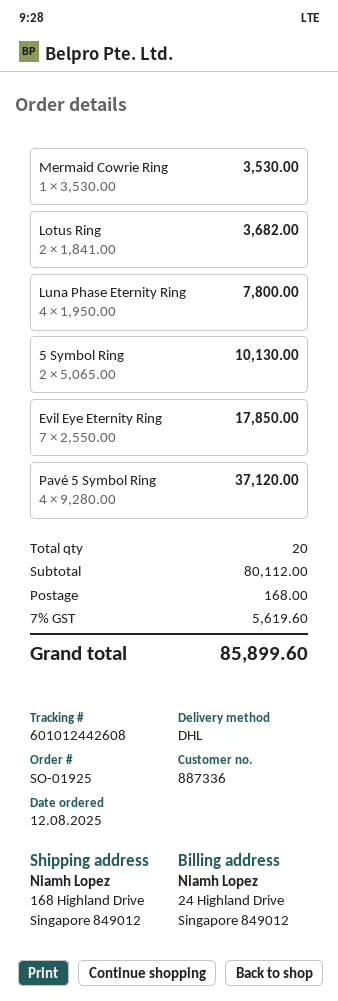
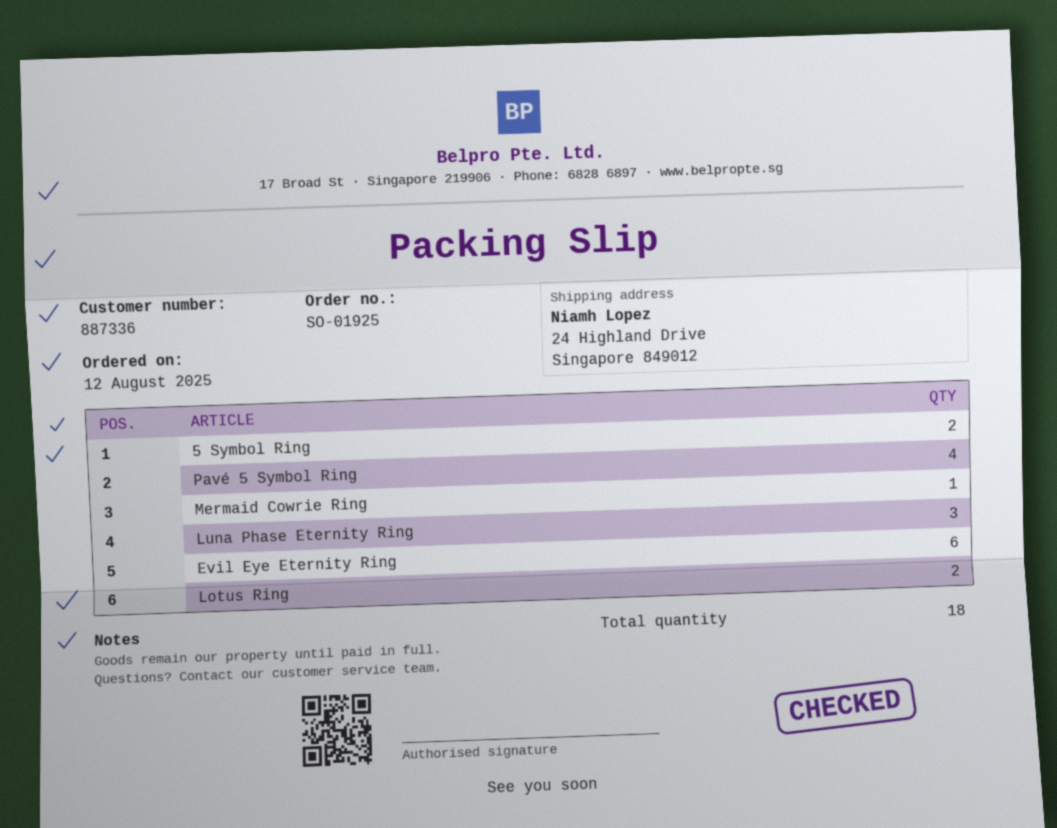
ship to: 168 Highland Drive, Singapore 849012 -> 24 Highland Drive, Singapore 849012
Luna Phase Eternity Ring: 4 -> 3
Evil Eye Eternity Ring: 7 -> 6
total quantity: 20 -> 18

